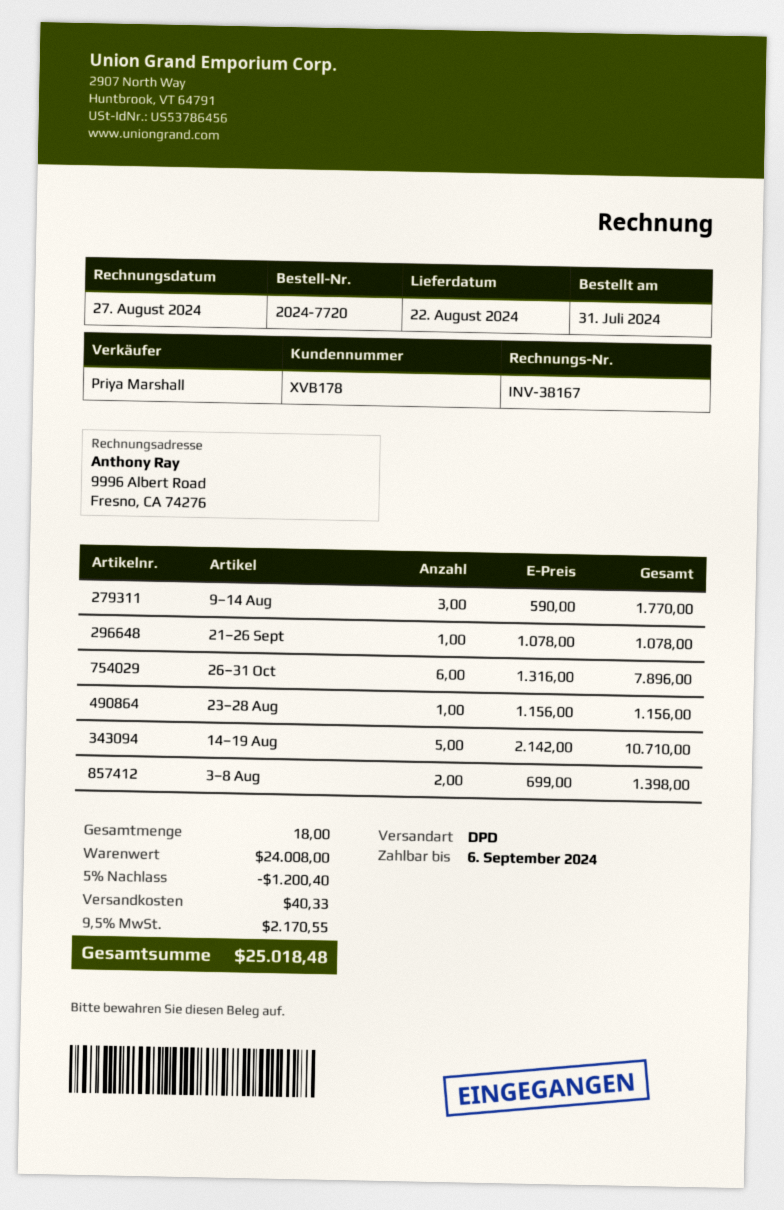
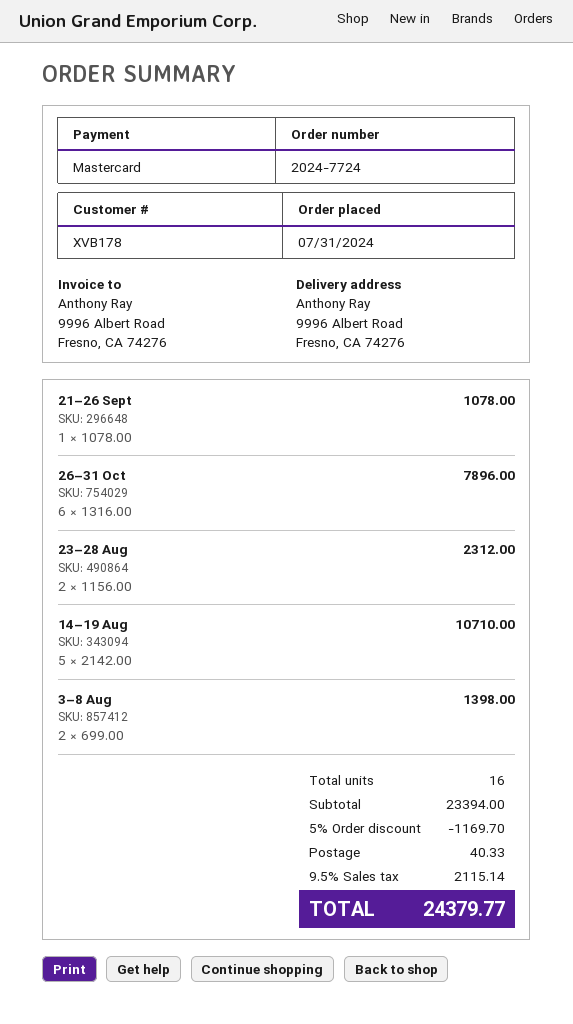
order number: 2024-7720 -> 2024-7724
9–14 Aug: 3 x 590.00 = 1770.00 -> none
23–28 Aug: 1 x 1156.00 = 1156.00 -> 2 x 1156.00 = 2312.00
total quantity: 18 -> 16
subtotal: 24008.00 -> 23394.00
discount: 5% = 1200.40 -> 5% = 1169.70
tax: 9.5% = 2170.55 -> 9.5% = 2115.14
total: 25018.48 -> 24379.77

